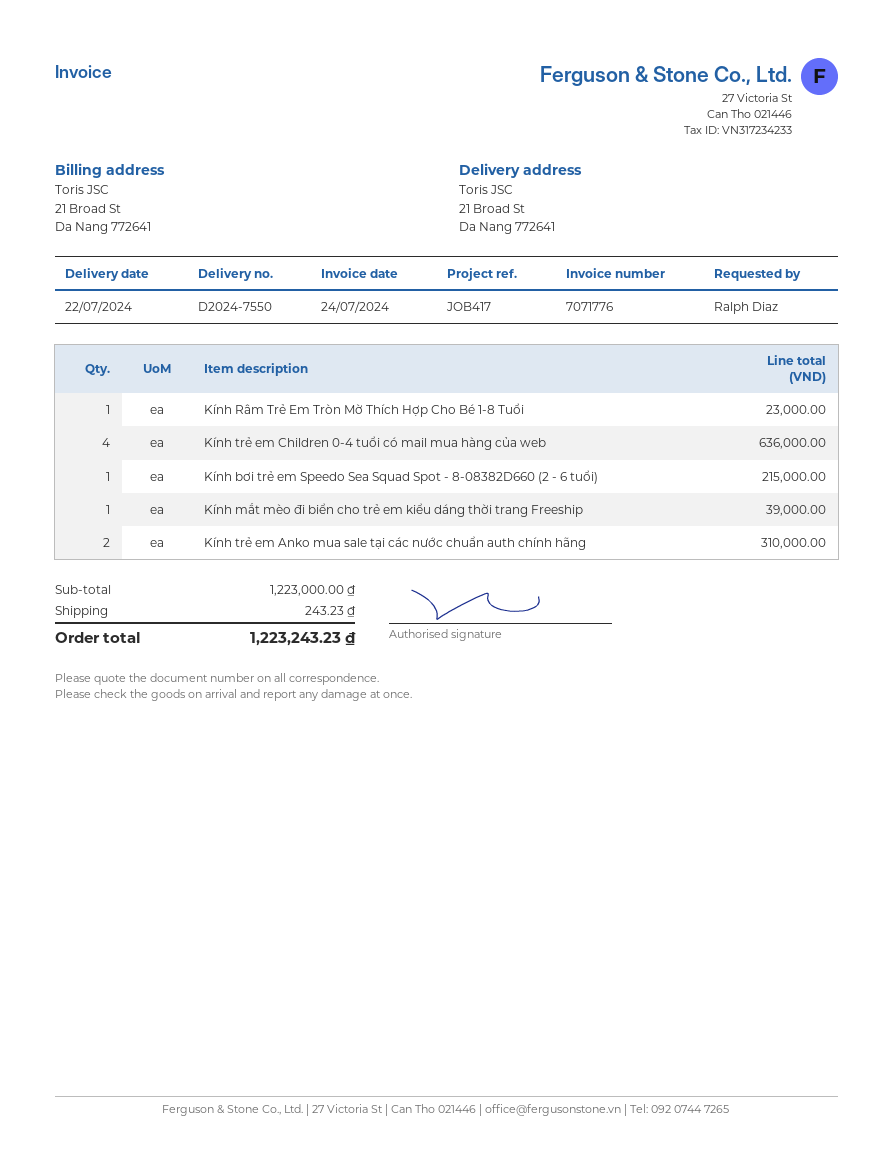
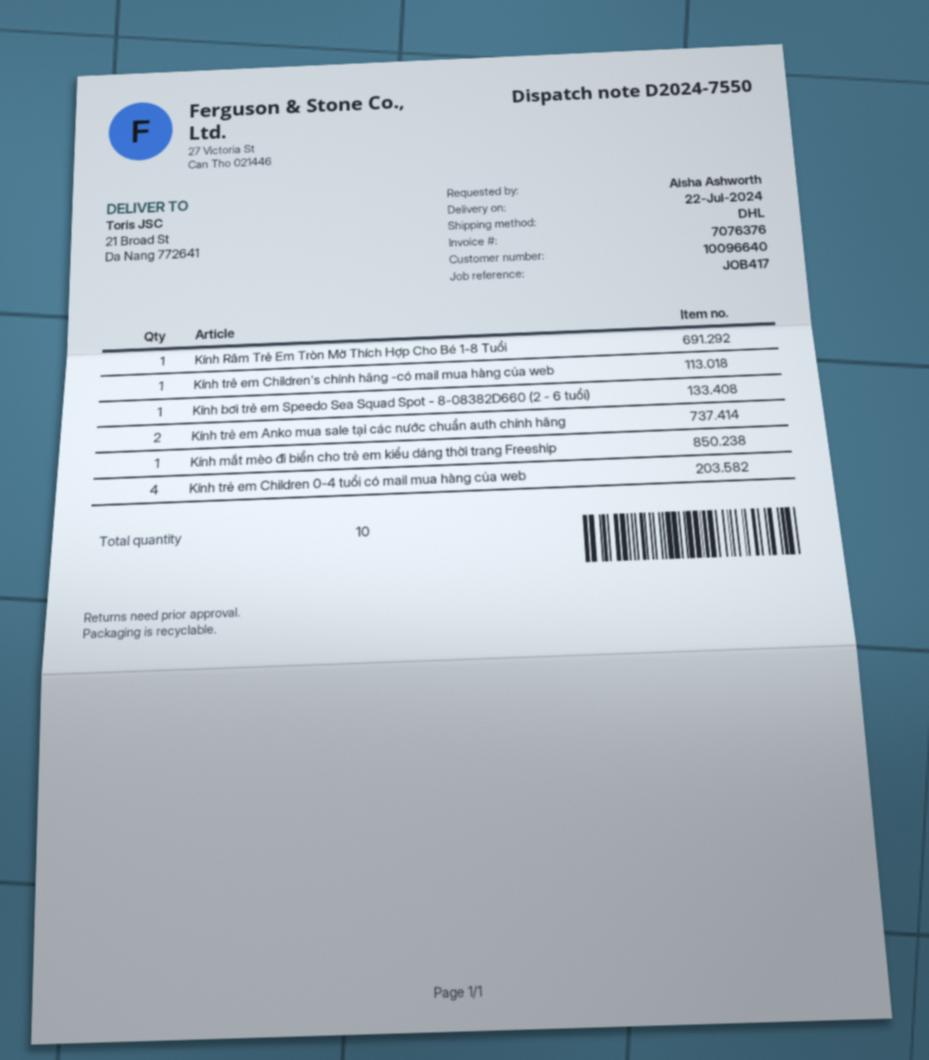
invoice number: 7071776 -> 7076376
ordered by: Ralph Diaz -> Aisha Ashworth
Kính trẻ em Children's chính hãng -có mail mua hàng của web: none -> 1

